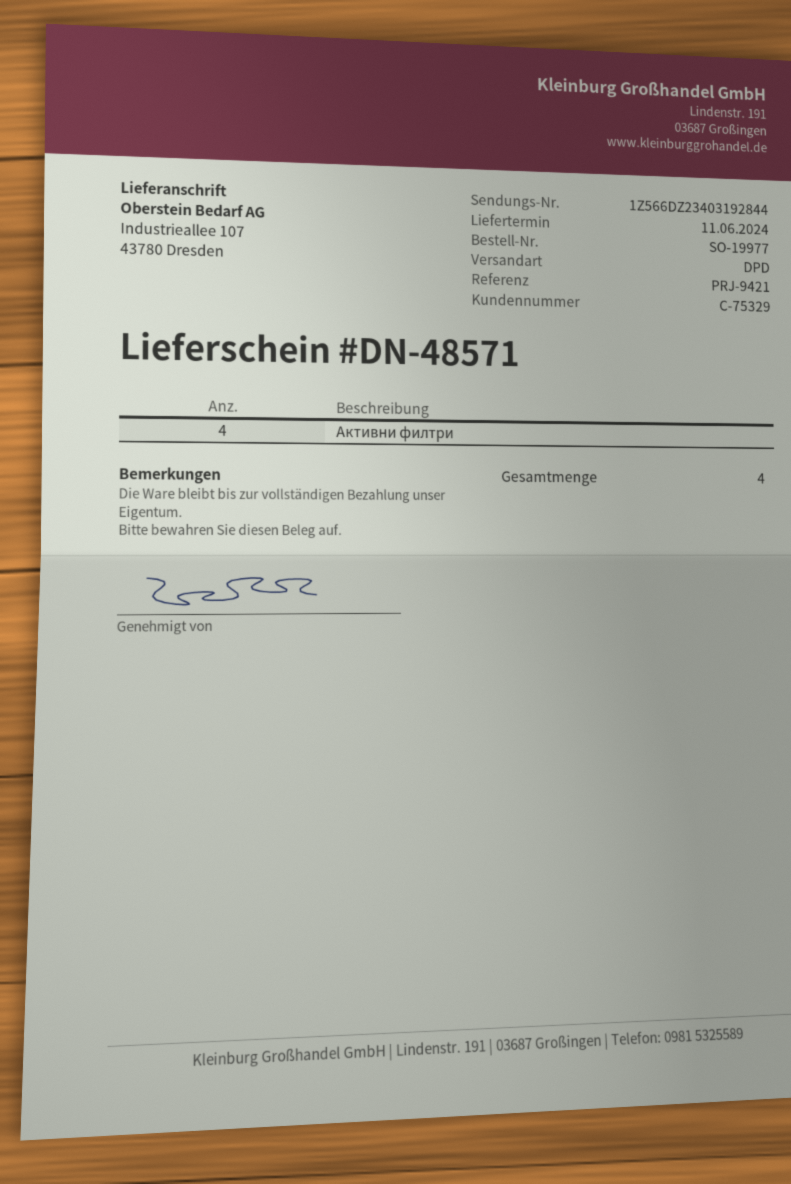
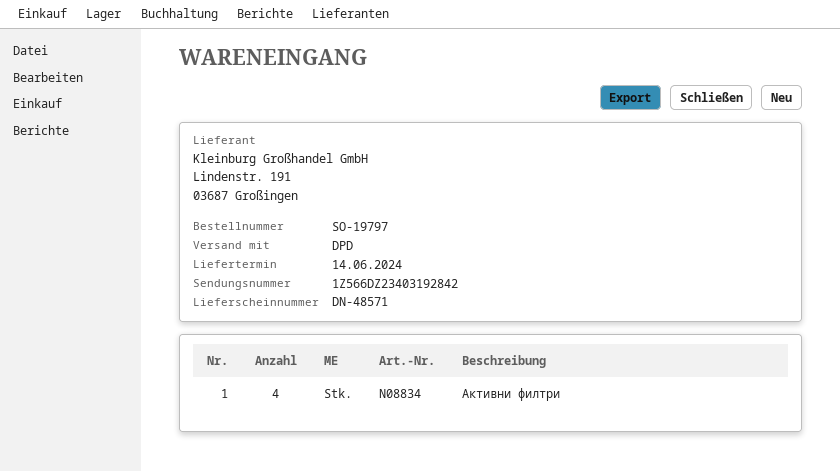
order number: SO-19977 -> SO-19797
delivery date: 2024-06-11 -> 2024-06-14
tracking number: 1Z566DZ23403192844 -> 1Z566DZ23403192842

